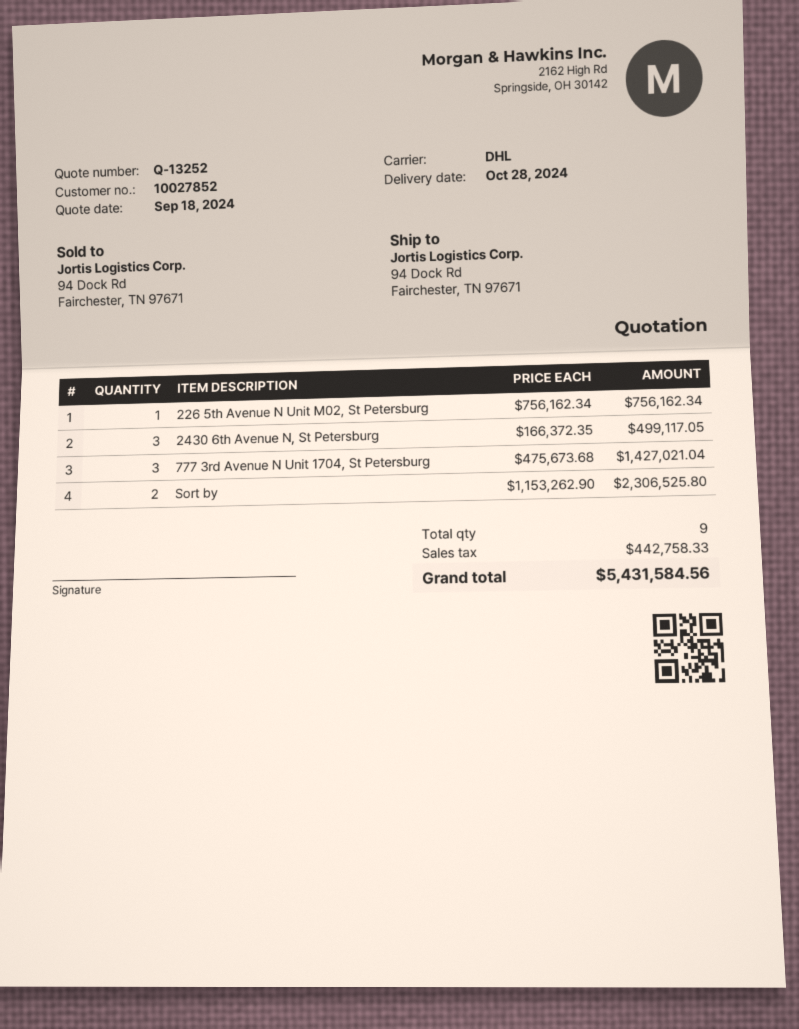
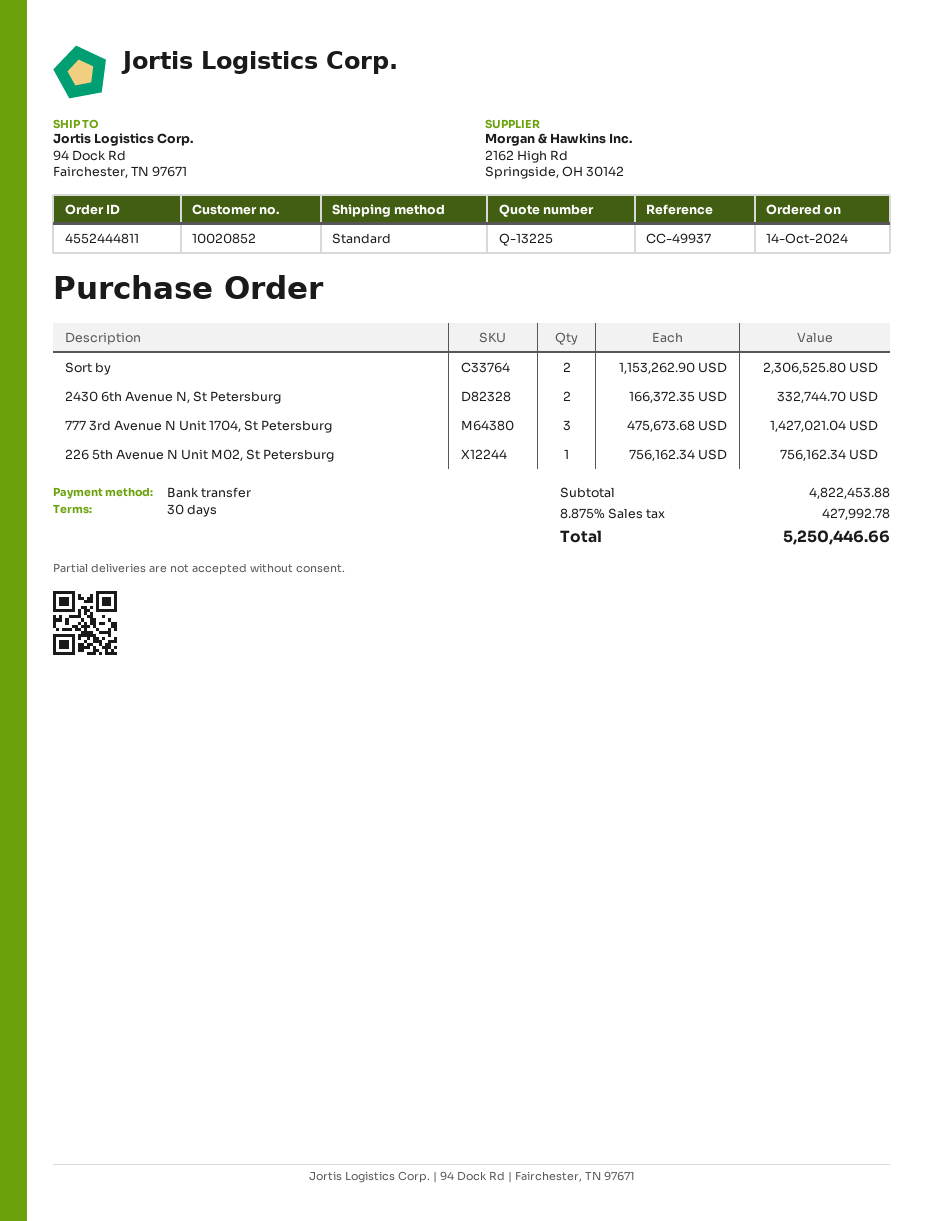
quote number: Q-13252 -> Q-13225
customer number: 10027852 -> 10020852
shipping method: DHL -> standard
2430 6th Avenue N, St Petersburg: 3 x 166372.35 = 499117.05 -> 2 x 166372.35 = 332744.70
tax: 442758.33 -> 427992.78
total: 5431584.56 -> 5250446.66

